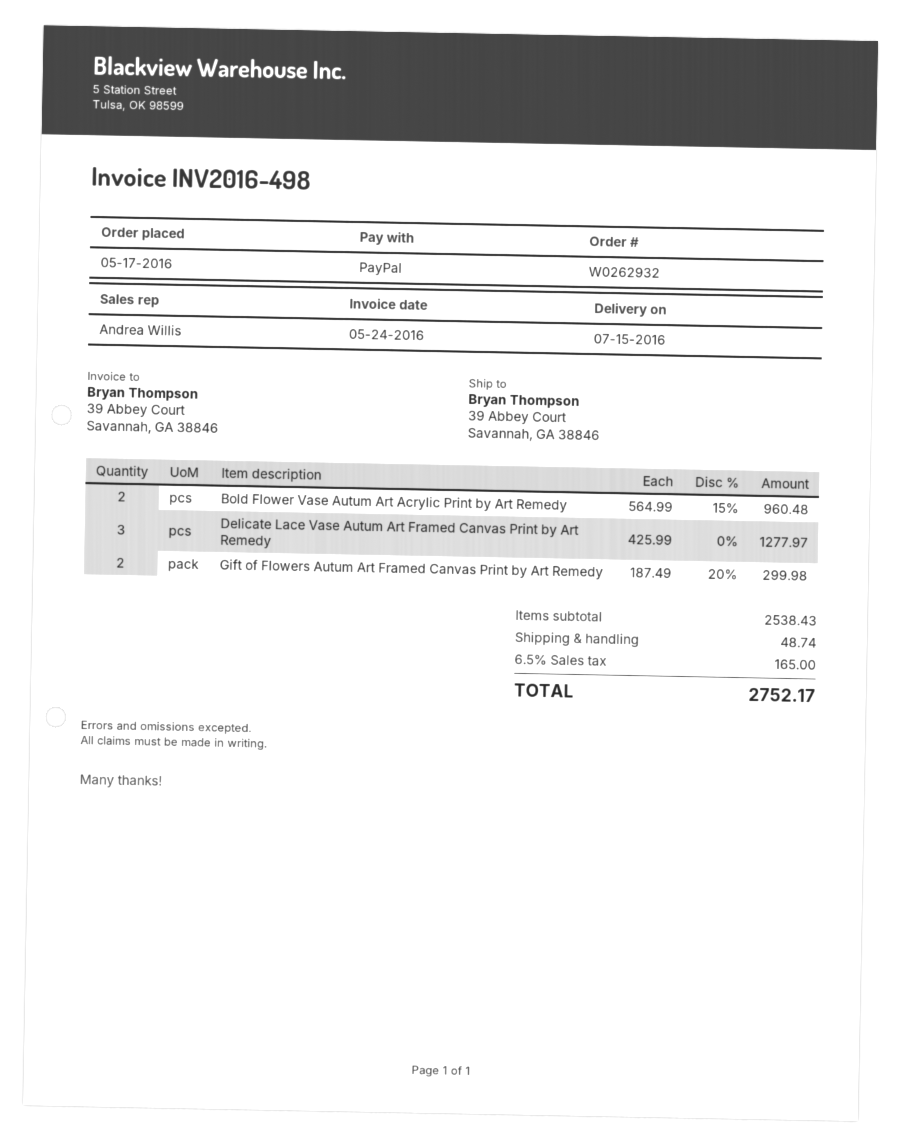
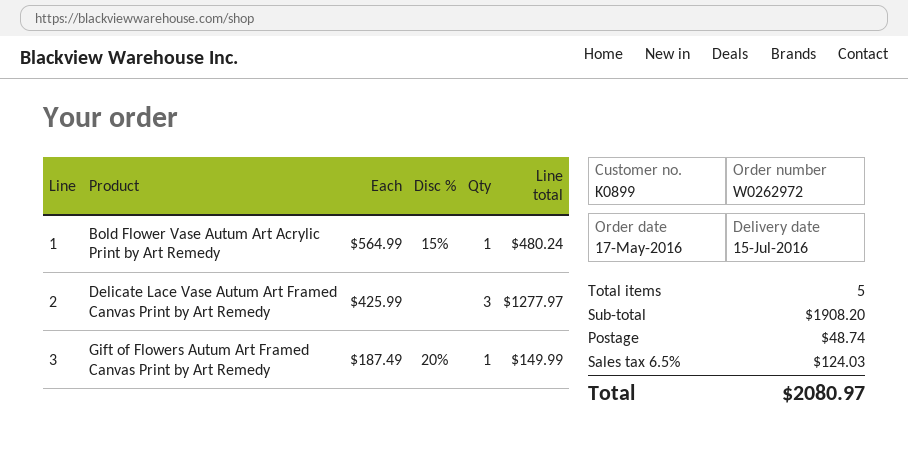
order number: W0262932 -> W0262972
Bold Flower Vase Autum Art Acrylic Print by Art Remedy: 2 x 564.99 - 15% = 960.48 -> 1 x 564.99 - 15% = 480.24
Gift of Flowers Autum Art Framed Canvas Print by Art Remedy: 2 x 187.49 - 20% = 299.98 -> 1 x 187.49 - 20% = 149.99
subtotal: 2538.43 -> 1908.20
tax: 6.5% = 165.00 -> 6.5% = 124.03
total: 2752.17 -> 2080.97

